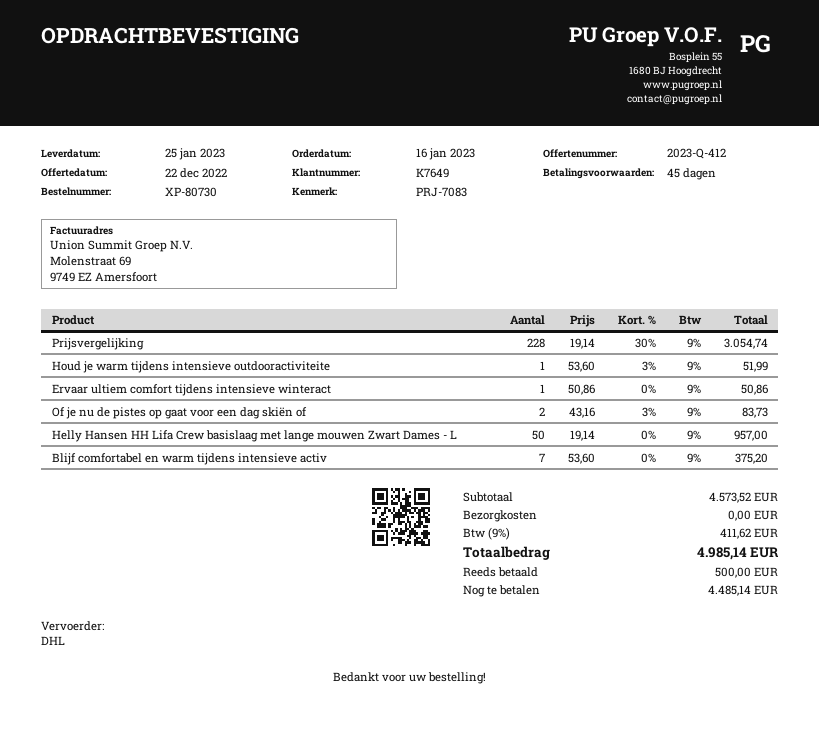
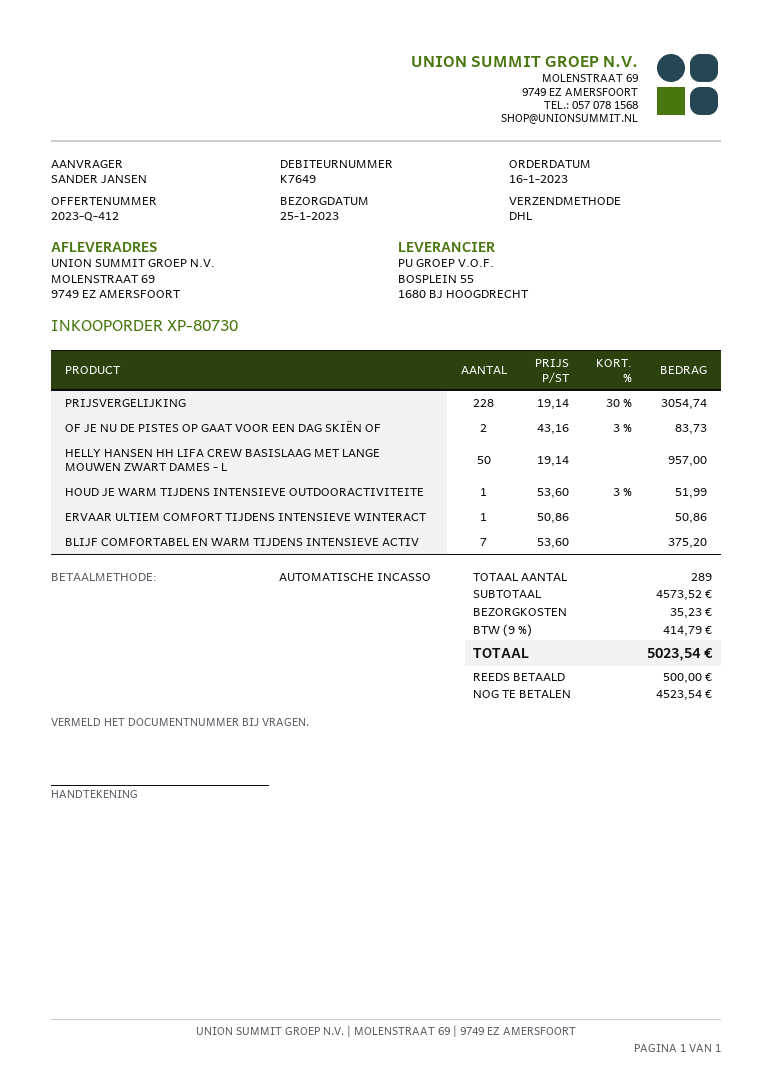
shipping: 0.00 -> 35.23
tax: 9% = 411.62 -> 9% = 414.79
total: 4985.14 -> 5023.54
balance: 4485.14 -> 4523.54

